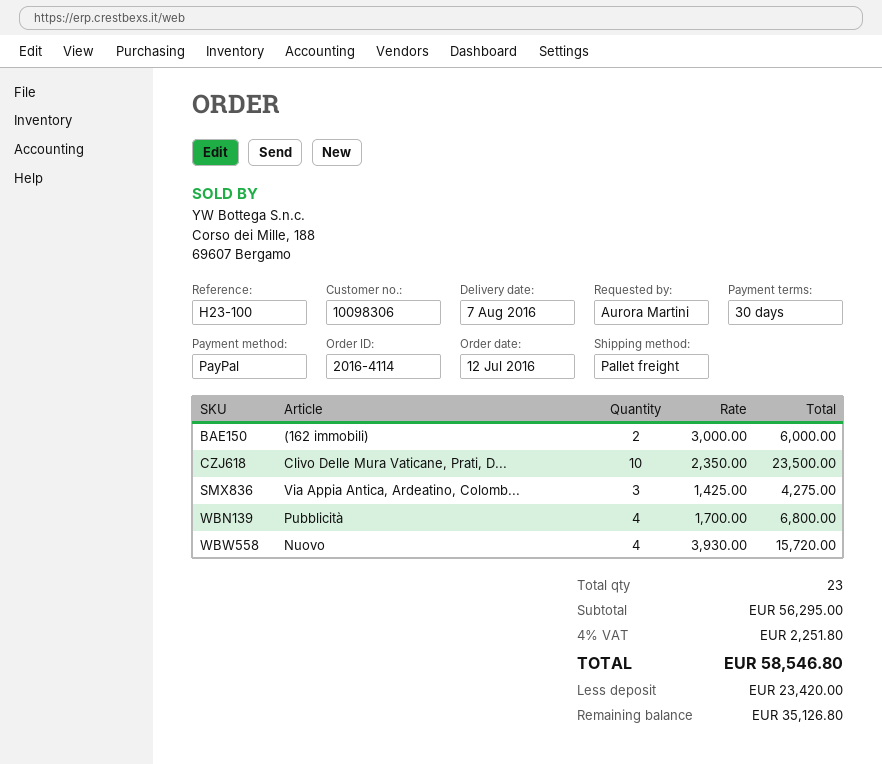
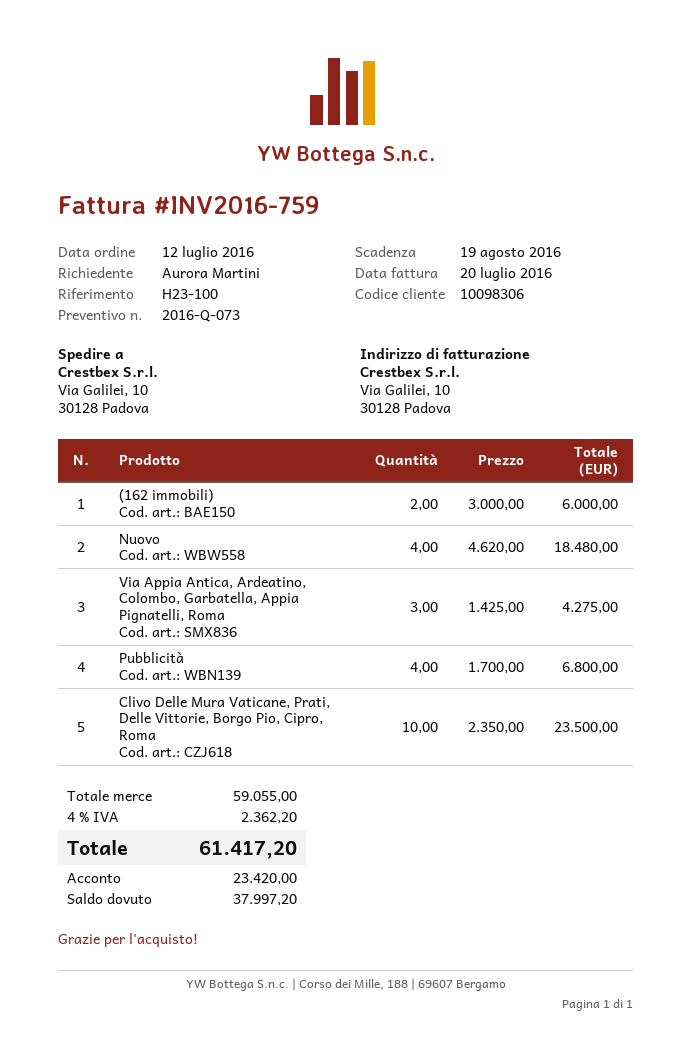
Nuovo: 4 x 3930.00 = 15720.00 -> 4 x 4620.00 = 18480.00
subtotal: 56295.00 -> 59055.00
tax: 4% = 2251.80 -> 4% = 2362.20
total: 58546.80 -> 61417.20
balance: 35126.80 -> 37997.20

